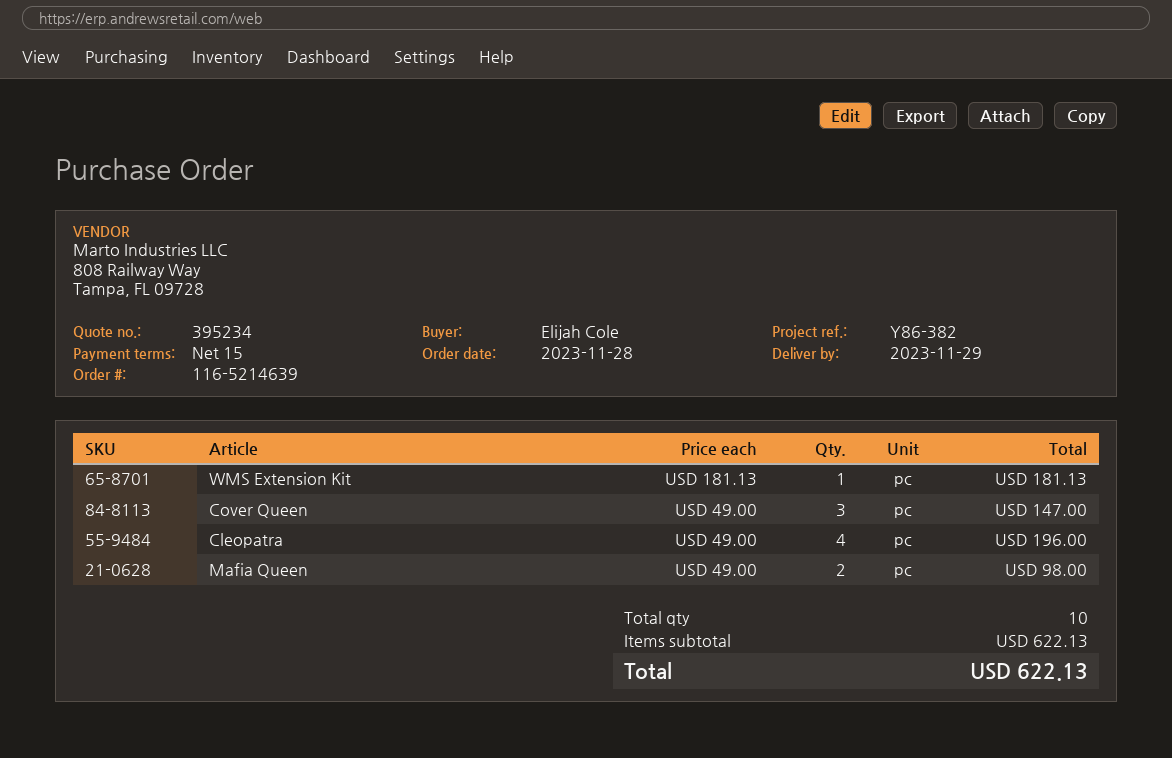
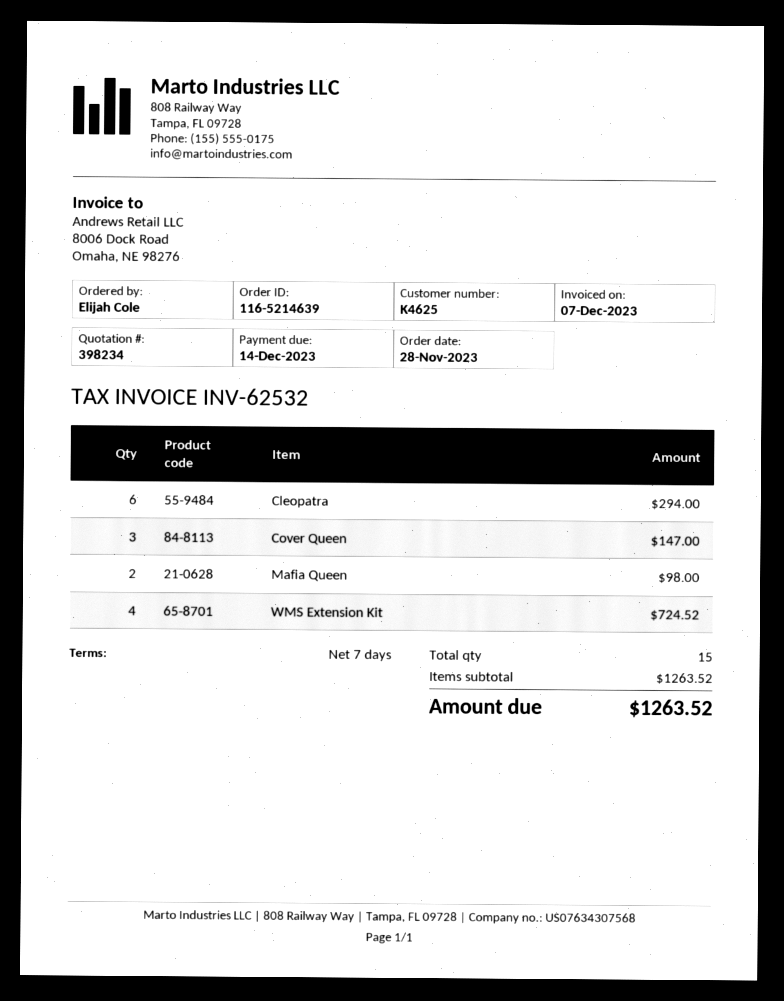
quote number: 395234 -> 398234
payment terms: 15 days -> 7 days
WMS Extension Kit: 1 for 181.13 -> 4 for 724.52
Cleopatra: 4 for 196.00 -> 6 for 294.00
total quantity: 10 -> 15
subtotal: 622.13 -> 1263.52
total: 622.13 -> 1263.52

